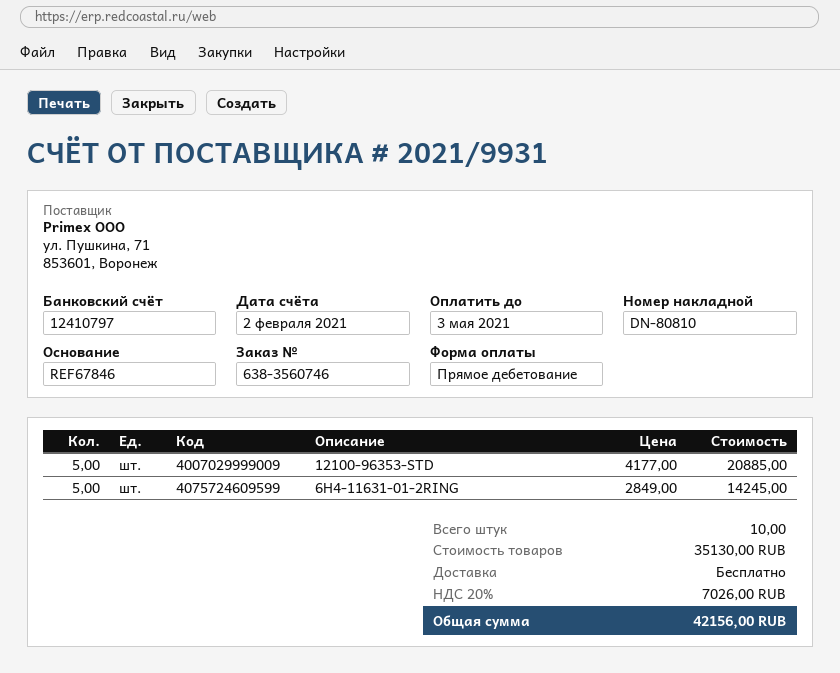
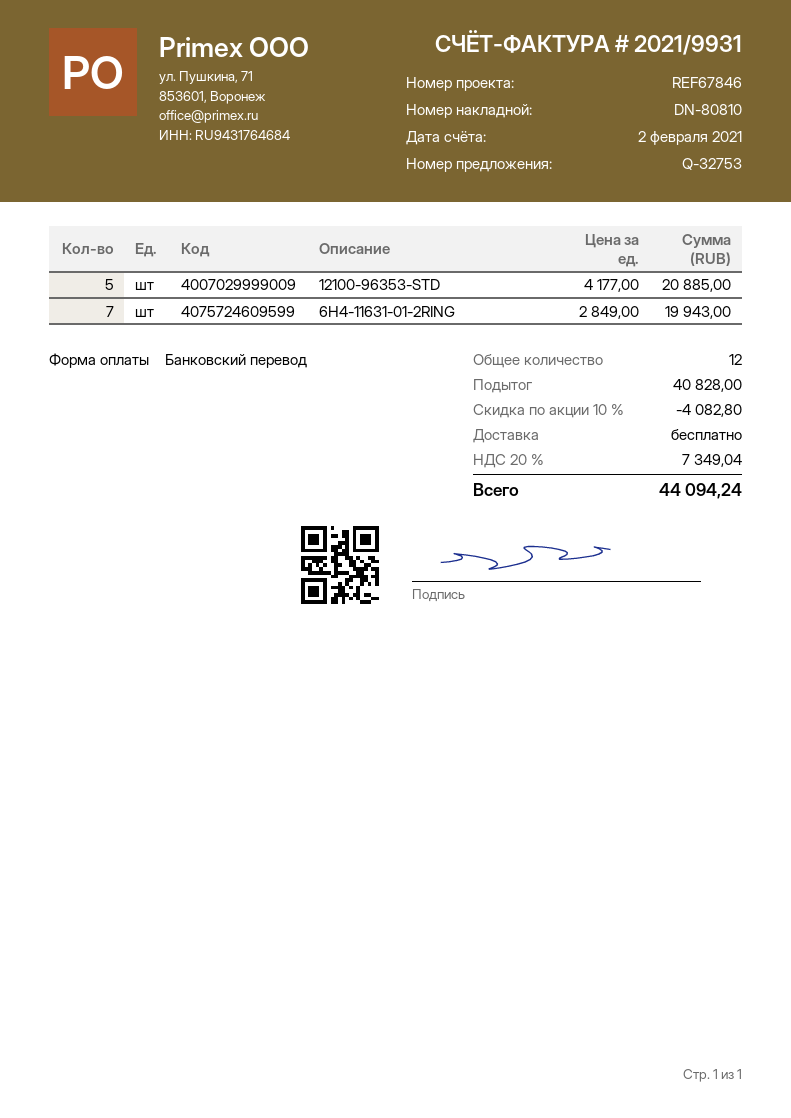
payment method: direct debit -> bank transfer
6H4-11631-01-2RING: 5 x 2849.00 = 14245.00 -> 7 x 2849.00 = 19943.00
total quantity: 10 -> 12
subtotal: 35130.00 -> 40828.00
discount: none -> 10% = 4082.80
tax: 20% = 7026.00 -> 20% = 7349.04
total: 42156.00 -> 44094.24

